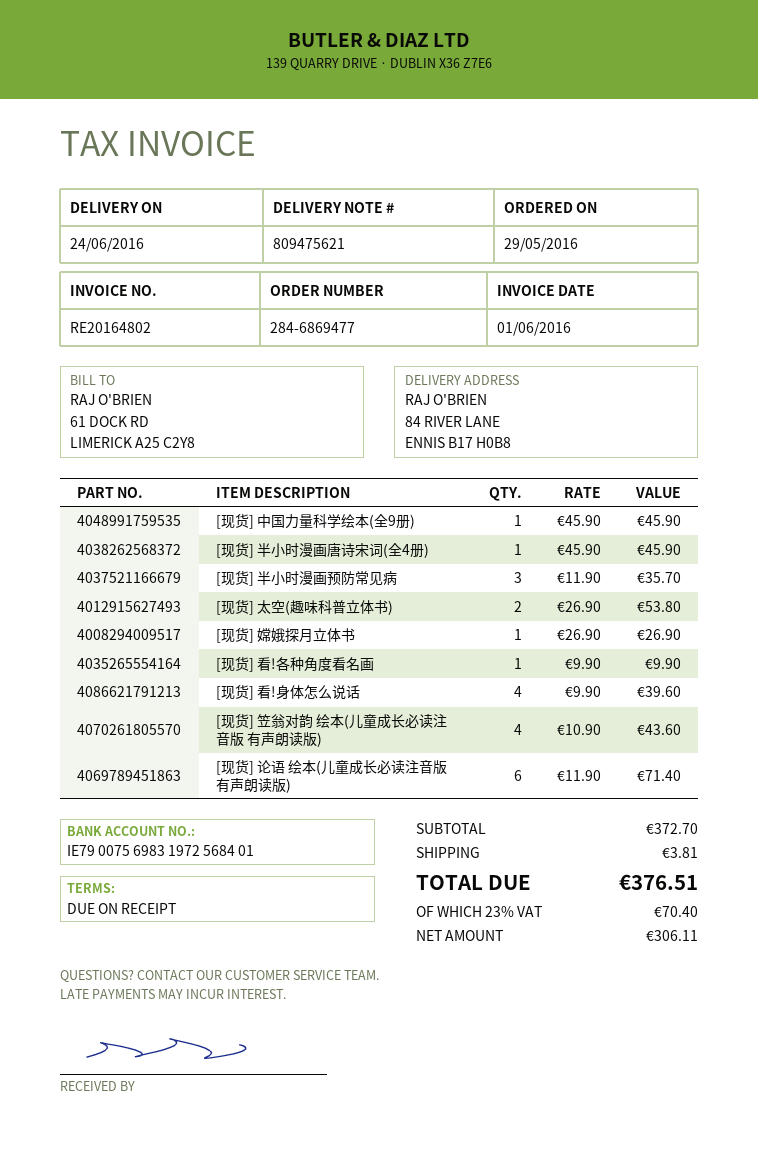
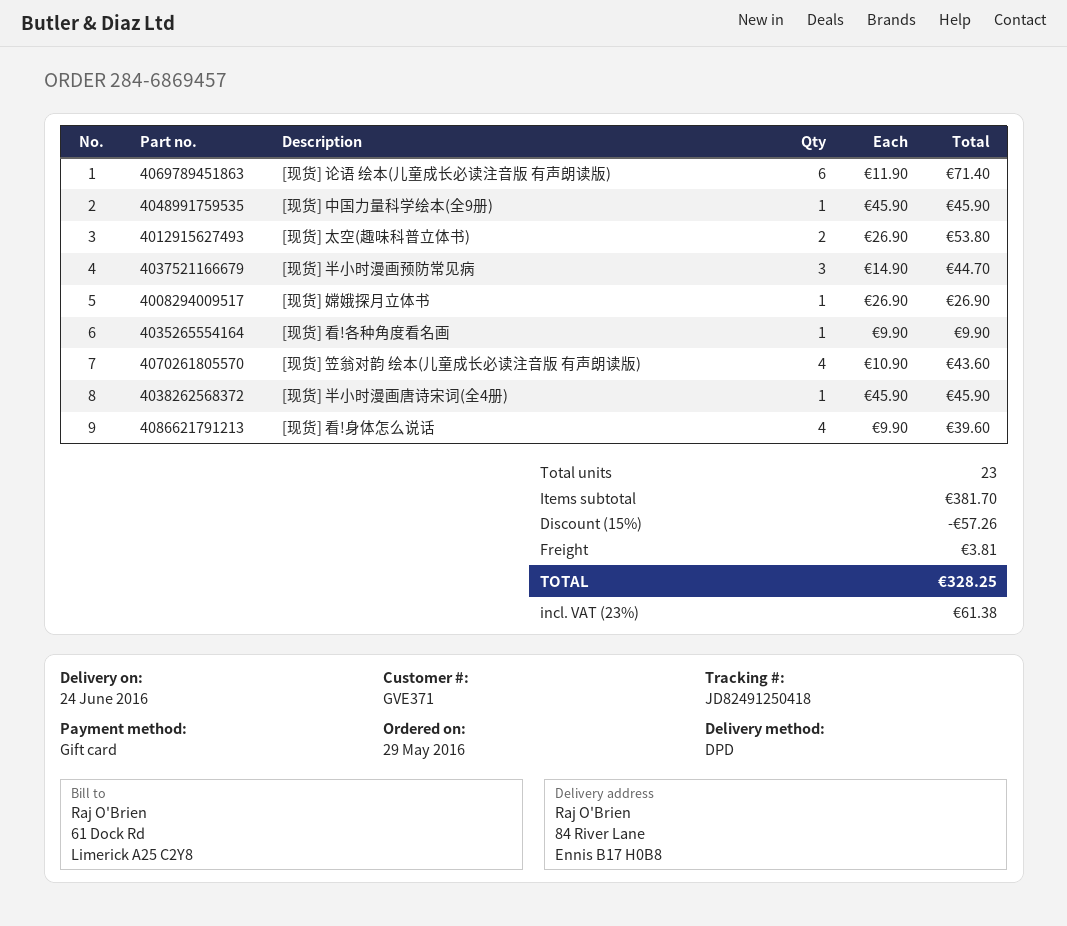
order number: 284-6869477 -> 284-6869457
[现货] 半小时漫画预防常见病: 3 x 11.90 = 35.70 -> 3 x 14.90 = 44.70
subtotal: 372.70 -> 381.70
discount: none -> 15% = 57.26
tax: 23% = 70.40 -> 23% = 61.38
total: 376.51 -> 328.25

